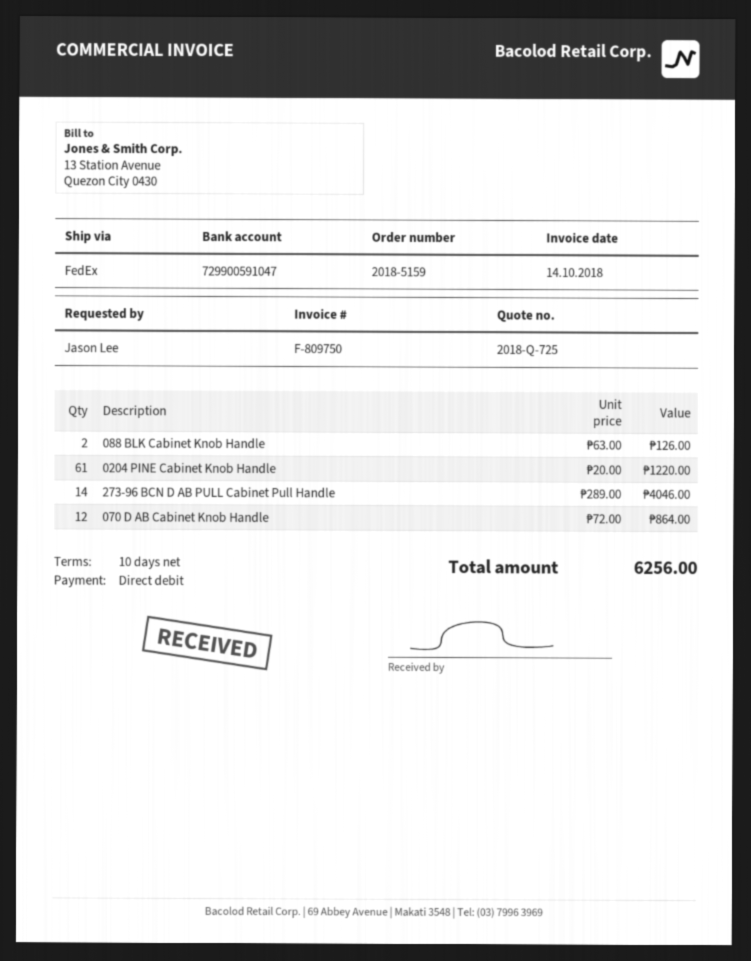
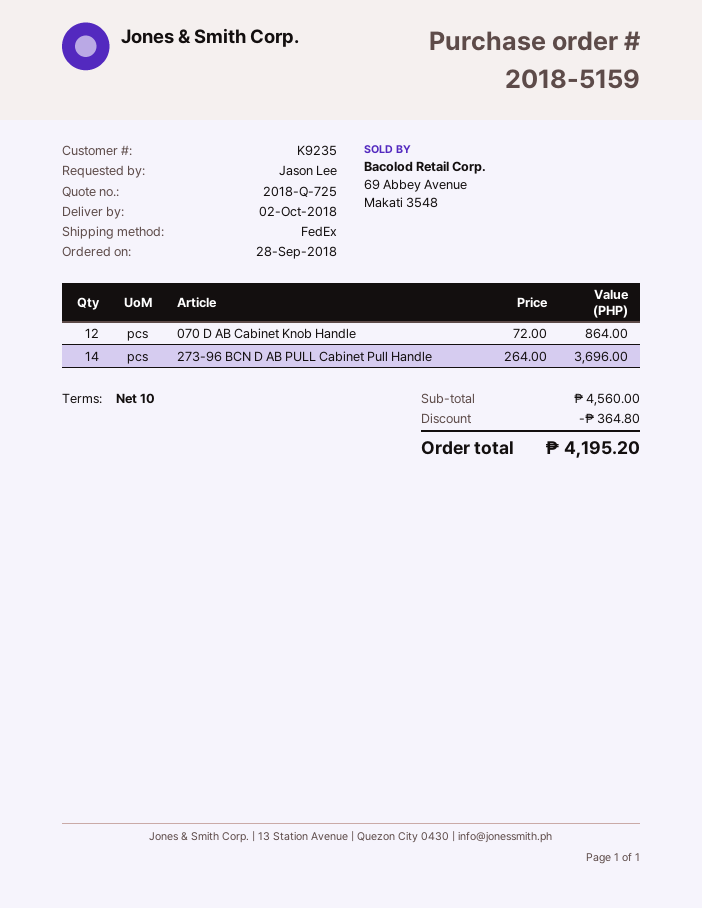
088 BLK Cabinet Knob Handle: 2 x 63.00 = 126.00 -> none
0204 PINE Cabinet Knob Handle: 61 x 20.00 = 1220.00 -> none
273-96 BCN D AB PULL Cabinet Pull Handle: 14 x 289.00 = 4046.00 -> 14 x 264.00 = 3696.00
discount: none -> 364.80
total: 6256.00 -> 4195.20

